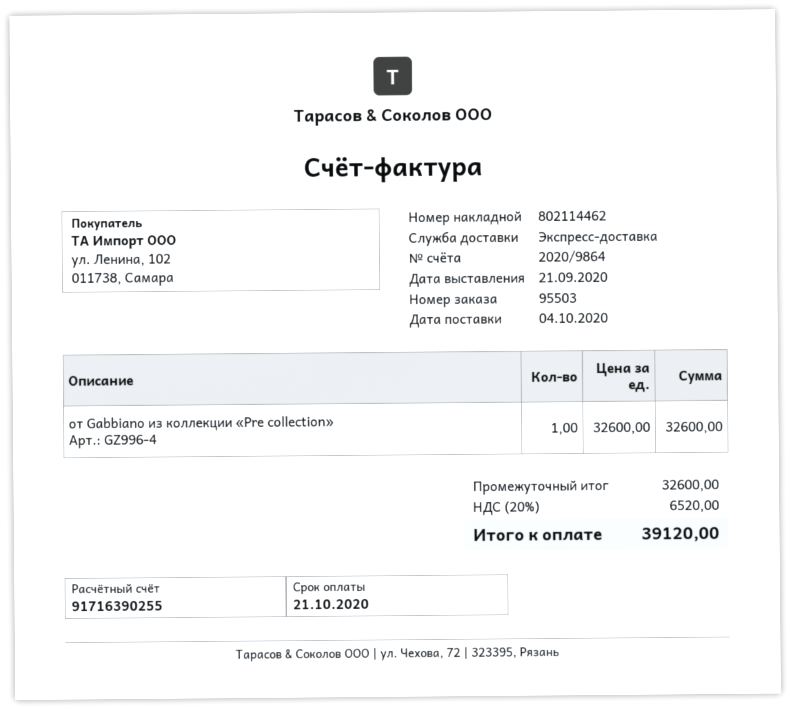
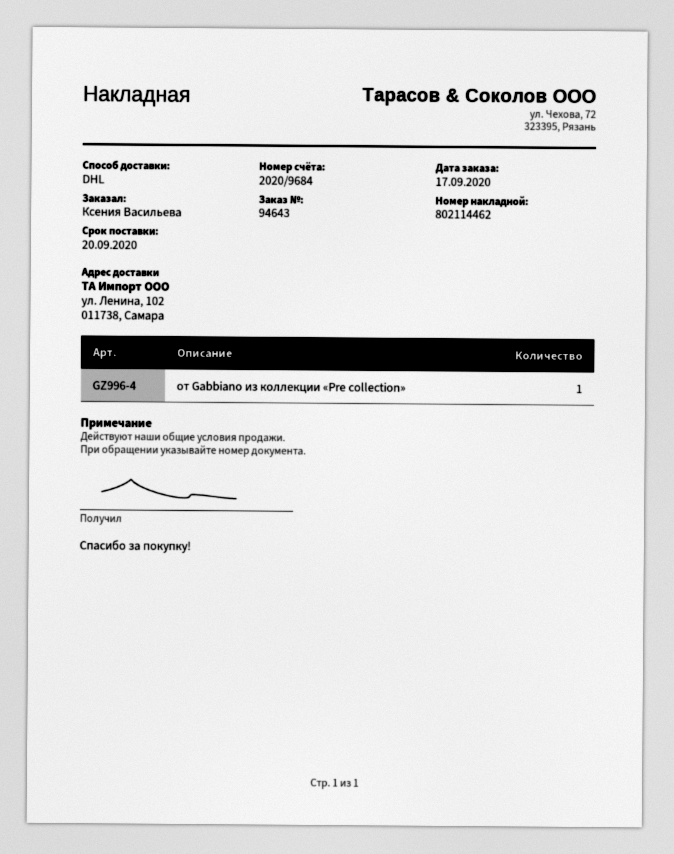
order number: 95503 -> 94643
delivery date: 2020-10-04 -> 2020-09-20
invoice number: 2020/9864 -> 2020/9684
shipping method: express -> DHL

